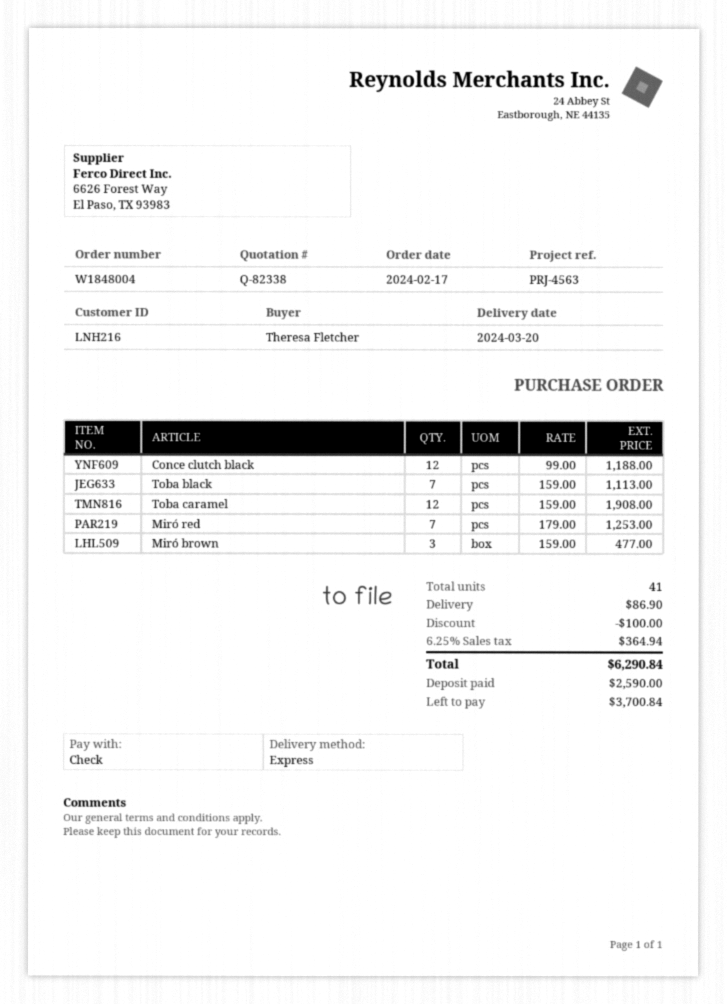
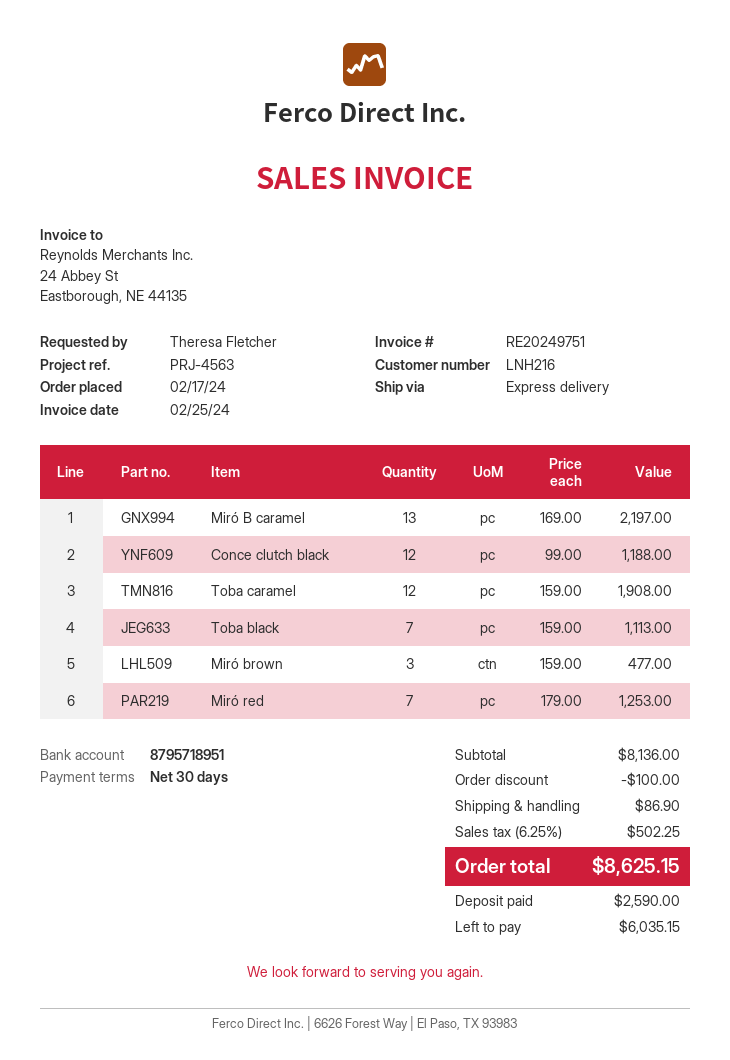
Miró B caramel: none -> 13 x 169.00 = 2197.00
tax: 6.25% = 364.94 -> 6.25% = 502.25
total: 6290.84 -> 8625.15
balance: 3700.84 -> 6035.15

